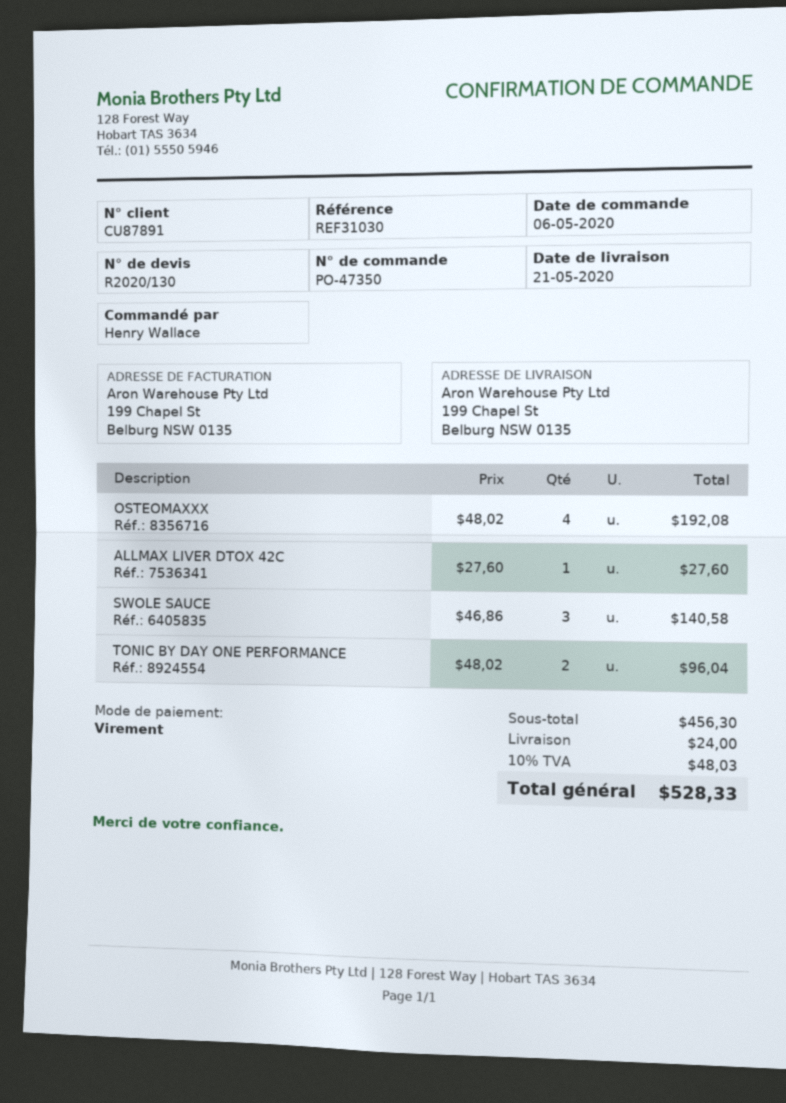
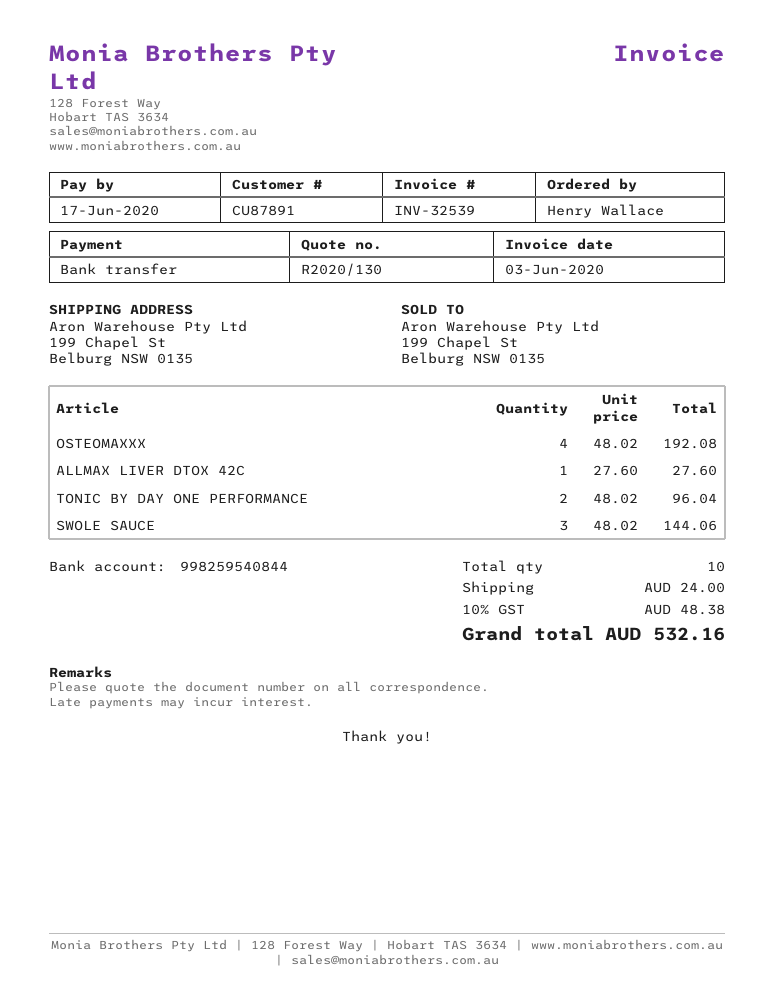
SWOLE SAUCE: 3 x 46.86 = 140.58 -> 3 x 48.02 = 144.06
tax: 10% = 48.03 -> 10% = 48.38
total: 528.33 -> 532.16

